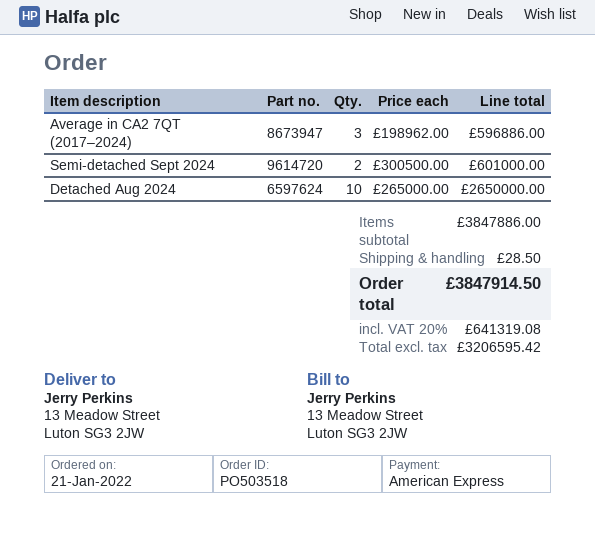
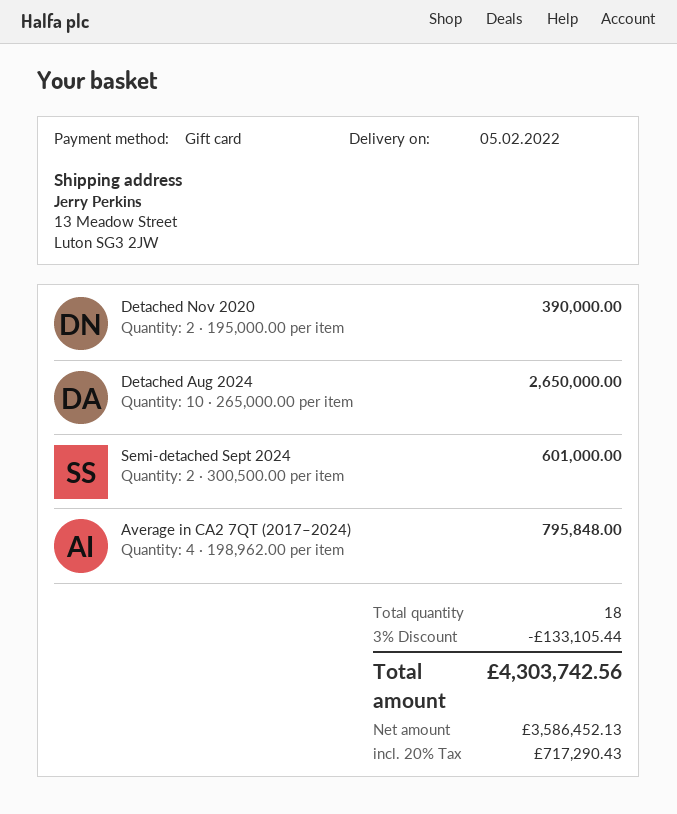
payment method: American Express -> gift card
Average in CA2 7QT (2017–2024): 3 x 198962.00 = 596886.00 -> 4 x 198962.00 = 795848.00
Detached Nov 2020: none -> 2 x 195000.00 = 390000.00
discount: none -> 3% = 133105.44
shipping: 28.50 -> none
net: 3206595.42 -> 3586452.13
tax: 20% = 641319.08 -> 20% = 717290.43
total: 3847914.50 -> 4303742.56

